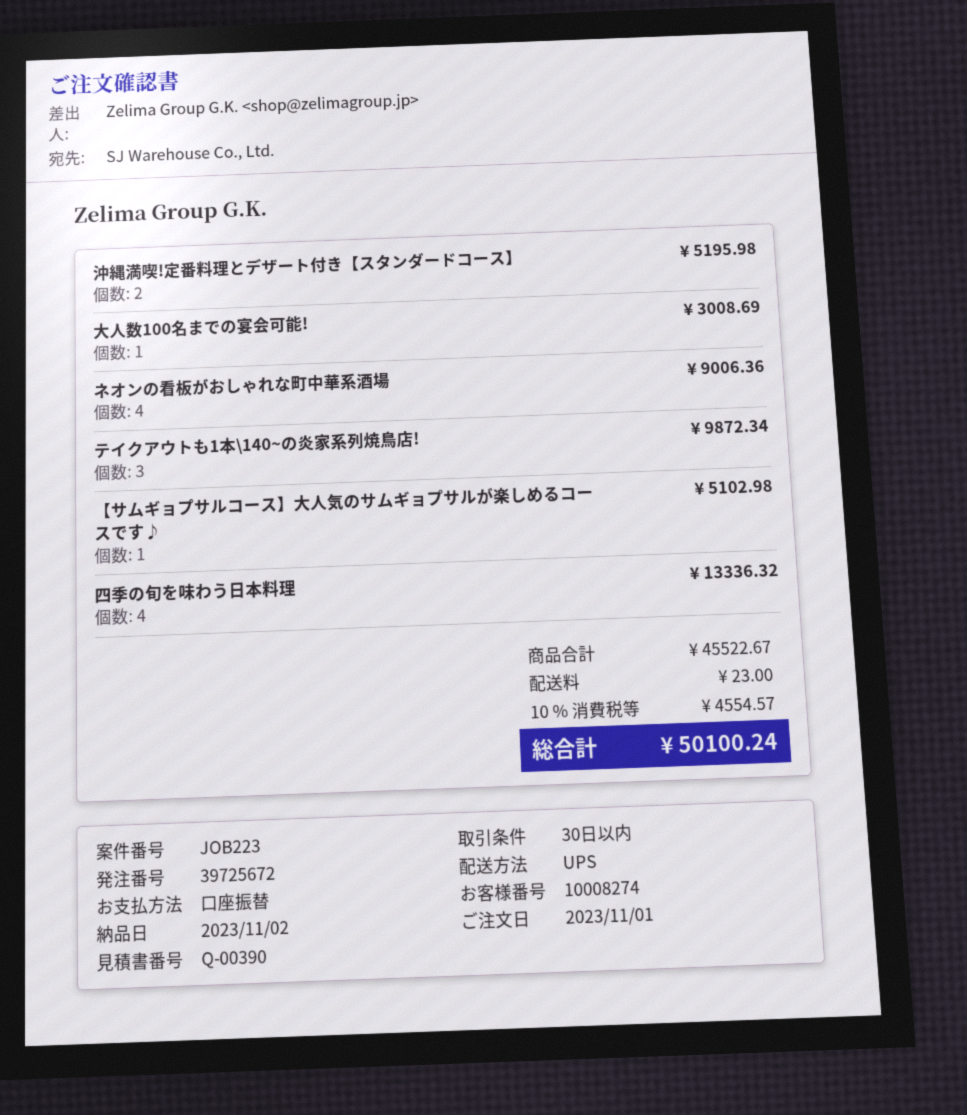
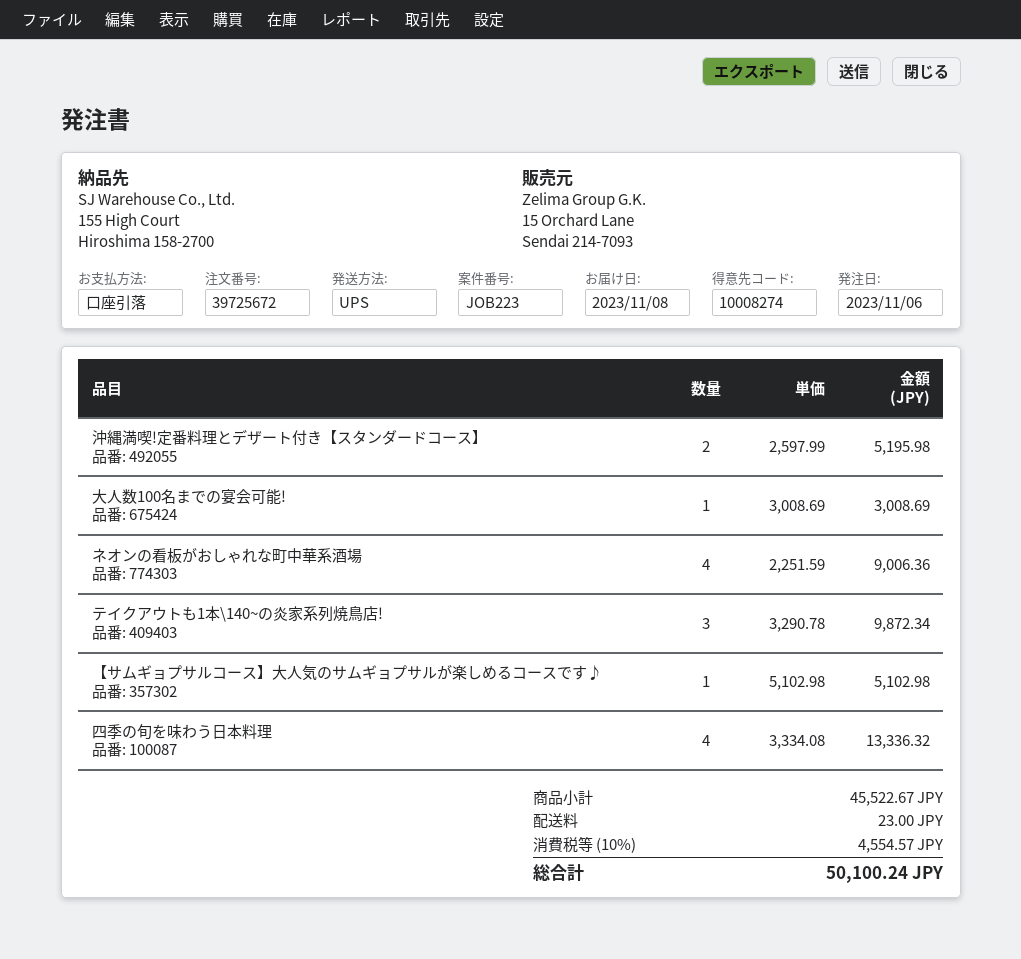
order date: 2023-11-01 -> 2023-11-06
delivery date: 2023-11-02 -> 2023-11-08

